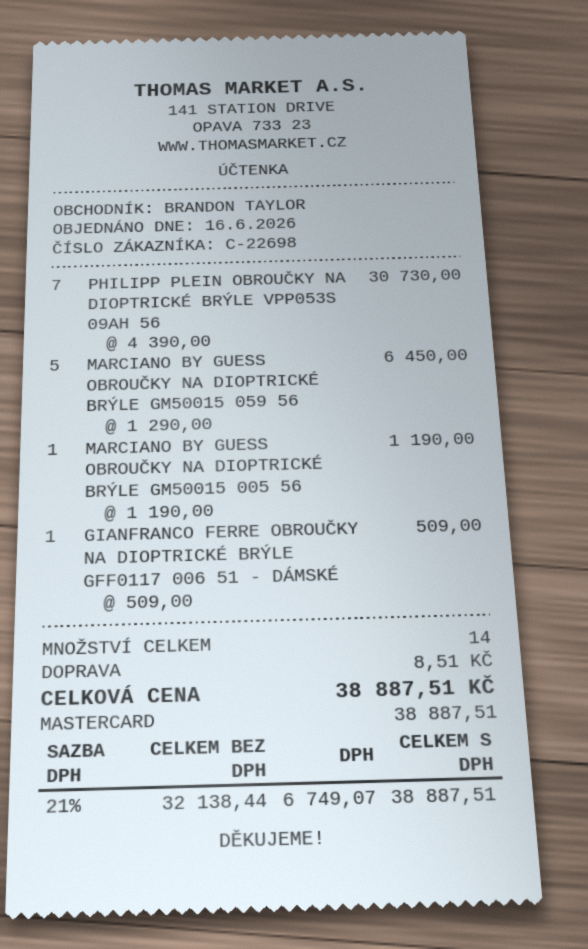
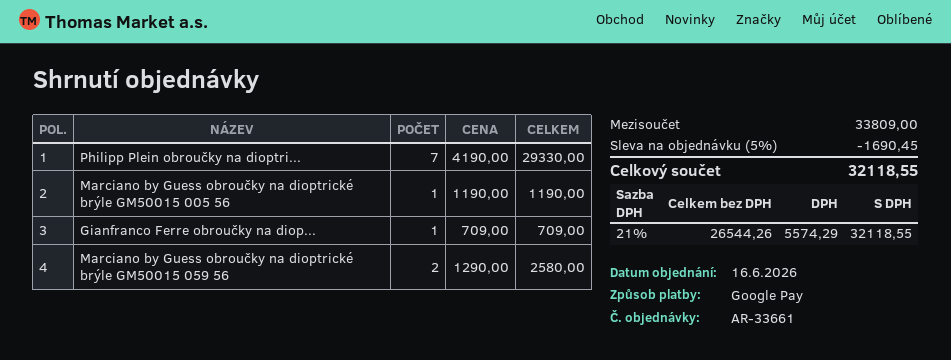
payment method: Mastercard -> Google Pay
PHILIPP PLEIN OBROUČKY NA DIOPTRICKÉ BRÝLE VPP053S 09AH 56: 7 x 4390.00 = 30730.00 -> 7 x 4190.00 = 29330.00
MARCIANO BY GUESS OBROUČKY NA DIOPTRICKÉ BRÝLE GM50015 059 56: 5 x 1290.00 = 6450.00 -> 2 x 1290.00 = 2580.00
GIANFRANCO FERRE OBROUČKY NA DIOPTRICKÉ BRÝLE GFF0117 006 51 - DÁMSKÉ: 1 x 509.00 = 509.00 -> 1 x 709.00 = 709.00
discount: none -> 5% = 1690.45
shipping: 8.51 -> none
net: 32138.44 -> 26544.26
tax: 21% = 6749.07 -> 21% = 5574.29
total: 38887.51 -> 32118.55

